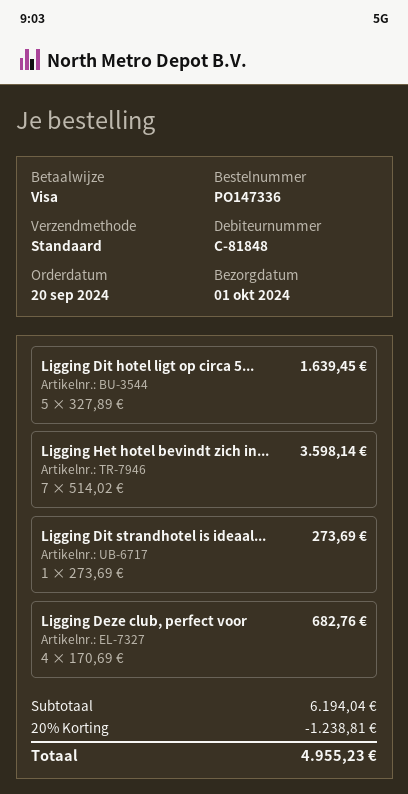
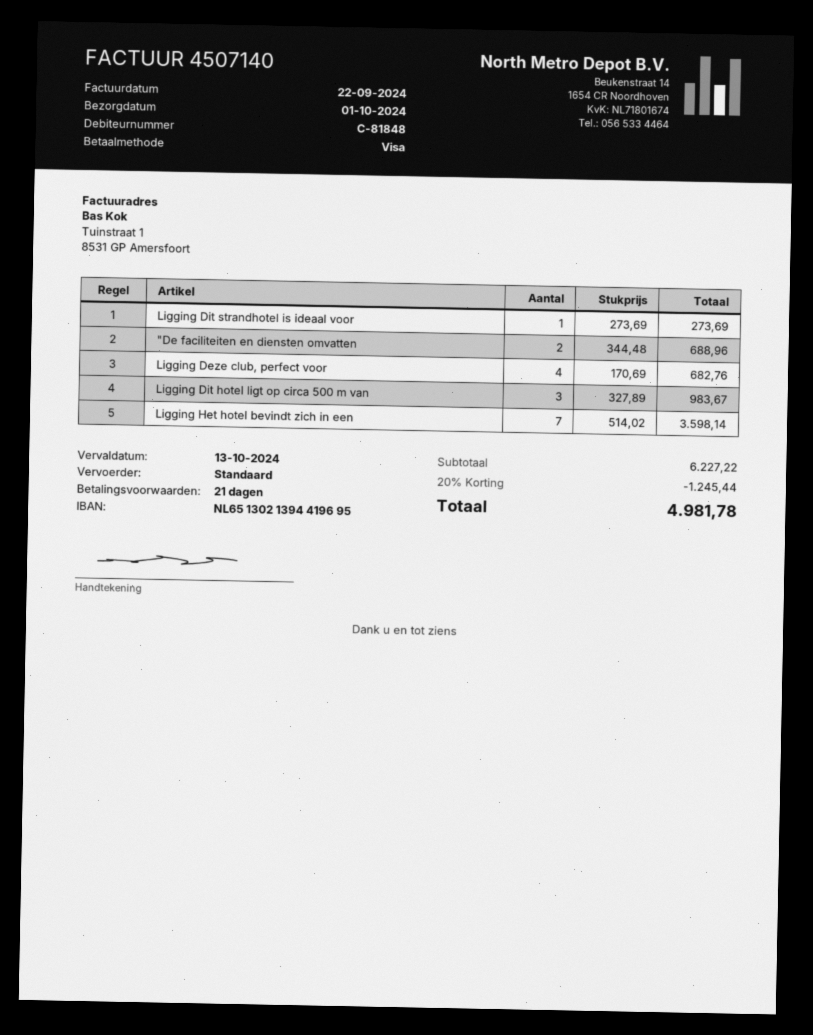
Ligging Dit hotel ligt op circa 5...: 5 x 327.89 = 1639.45 -> 3 x 327.89 = 983.67
"De faciliteiten en diensten omvatten: none -> 2 x 344.48 = 688.96
subtotal: 6194.04 -> 6227.22
discount: 20% = 1238.81 -> 20% = 1245.44
total: 4955.23 -> 4981.78

